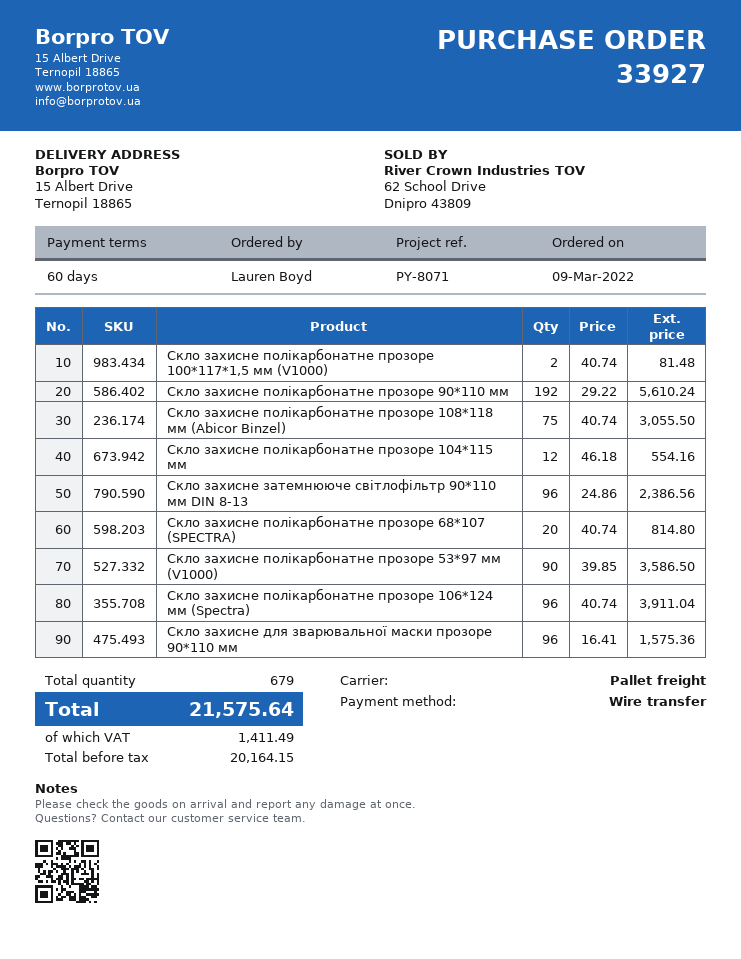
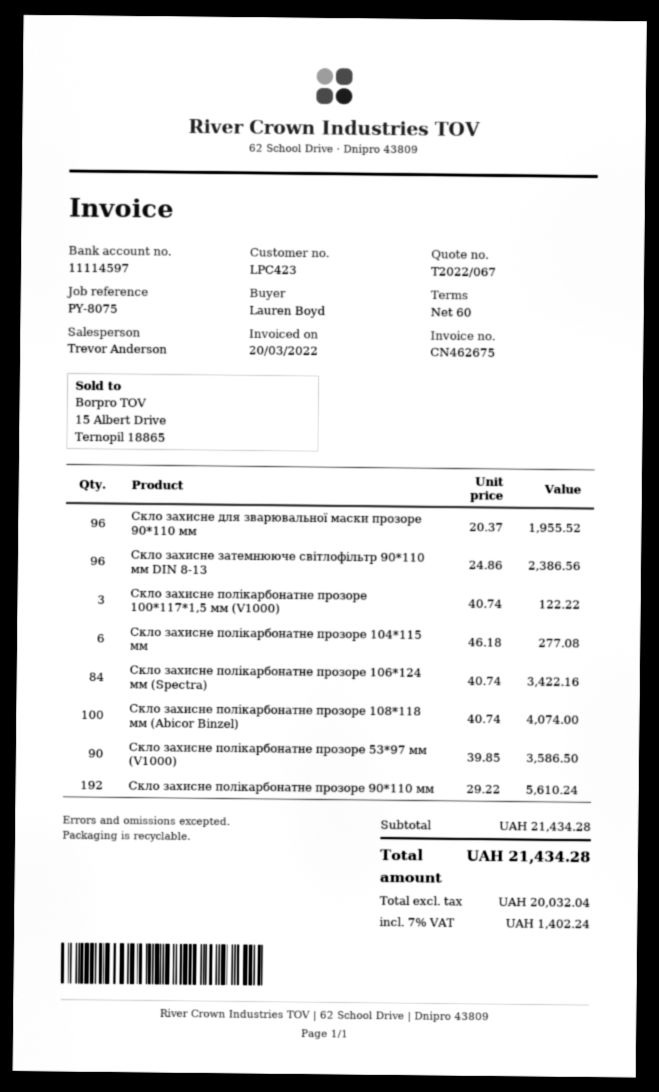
reference: PY-8071 -> PY-8075
Скло захисне полікарбонатне прозоре 100*117*1,5 мм (V1000): 2 x 40.74 = 81.48 -> 3 x 40.74 = 122.22
Скло захисне полікарбонатне прозоре 108*118 мм (Abicor Binzel): 75 x 40.74 = 3055.50 -> 100 x 40.74 = 4074.00
Скло захисне полікарбонатне прозоре 104*115 мм: 12 x 46.18 = 554.16 -> 6 x 46.18 = 277.08
Скло захисне полікарбонатне прозоре 68*107 (SPECTRA): 20 x 40.74 = 814.80 -> none
Скло захисне полікарбонатне прозоре 106*124 мм (Spectra): 96 x 40.74 = 3911.04 -> 84 x 40.74 = 3422.16
Скло захисне для зварювальної маски прозоре 90*110 мм: 96 x 16.41 = 1575.36 -> 96 x 20.37 = 1955.52
net: 20164.15 -> 20032.04
tax: 1411.49 -> 1402.24
total: 21575.64 -> 21434.28

